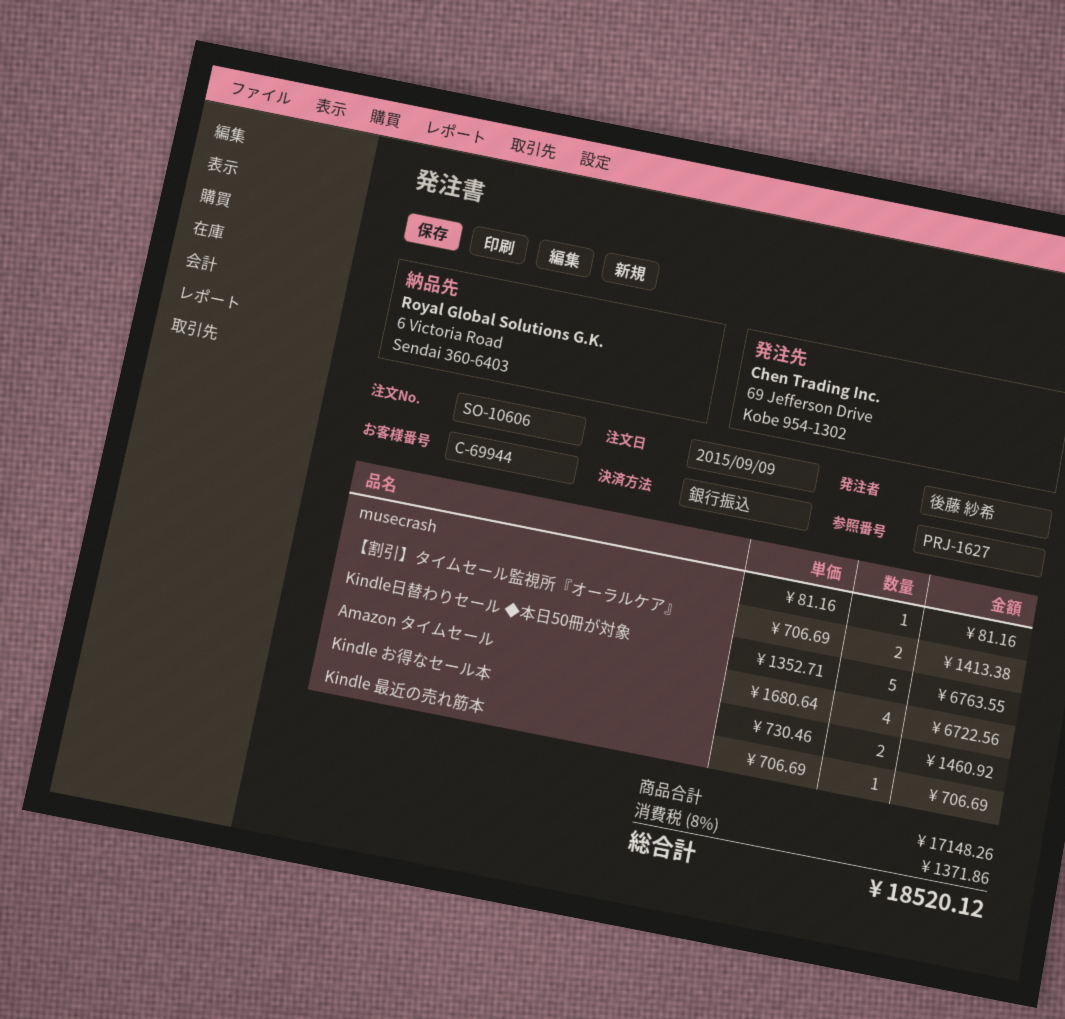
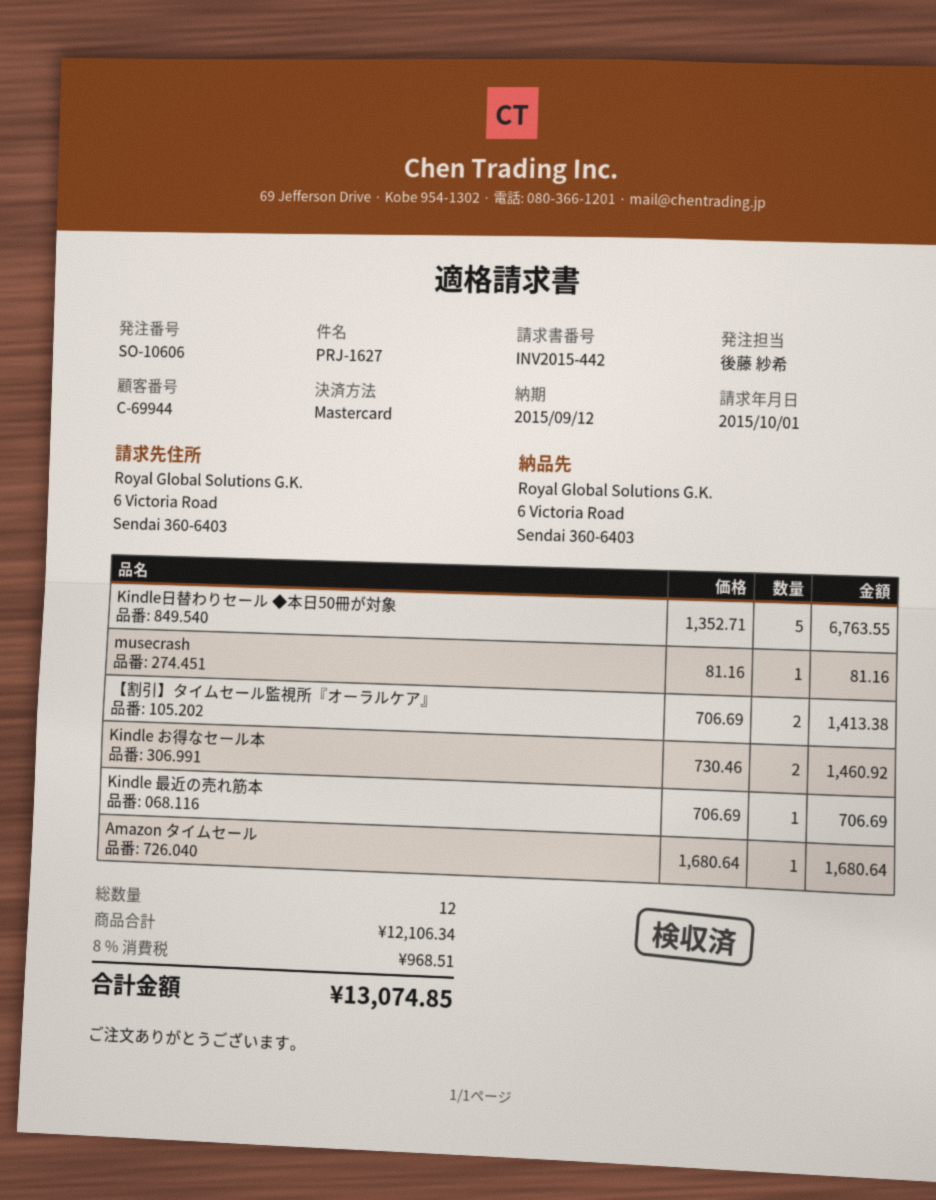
payment method: bank transfer -> Mastercard
Amazon タイムセール: 4 x 1680.64 = 6722.56 -> 1 x 1680.64 = 1680.64
subtotal: 17148.26 -> 12106.34
tax: 8% = 1371.86 -> 8% = 968.51
total: 18520.12 -> 13074.85

